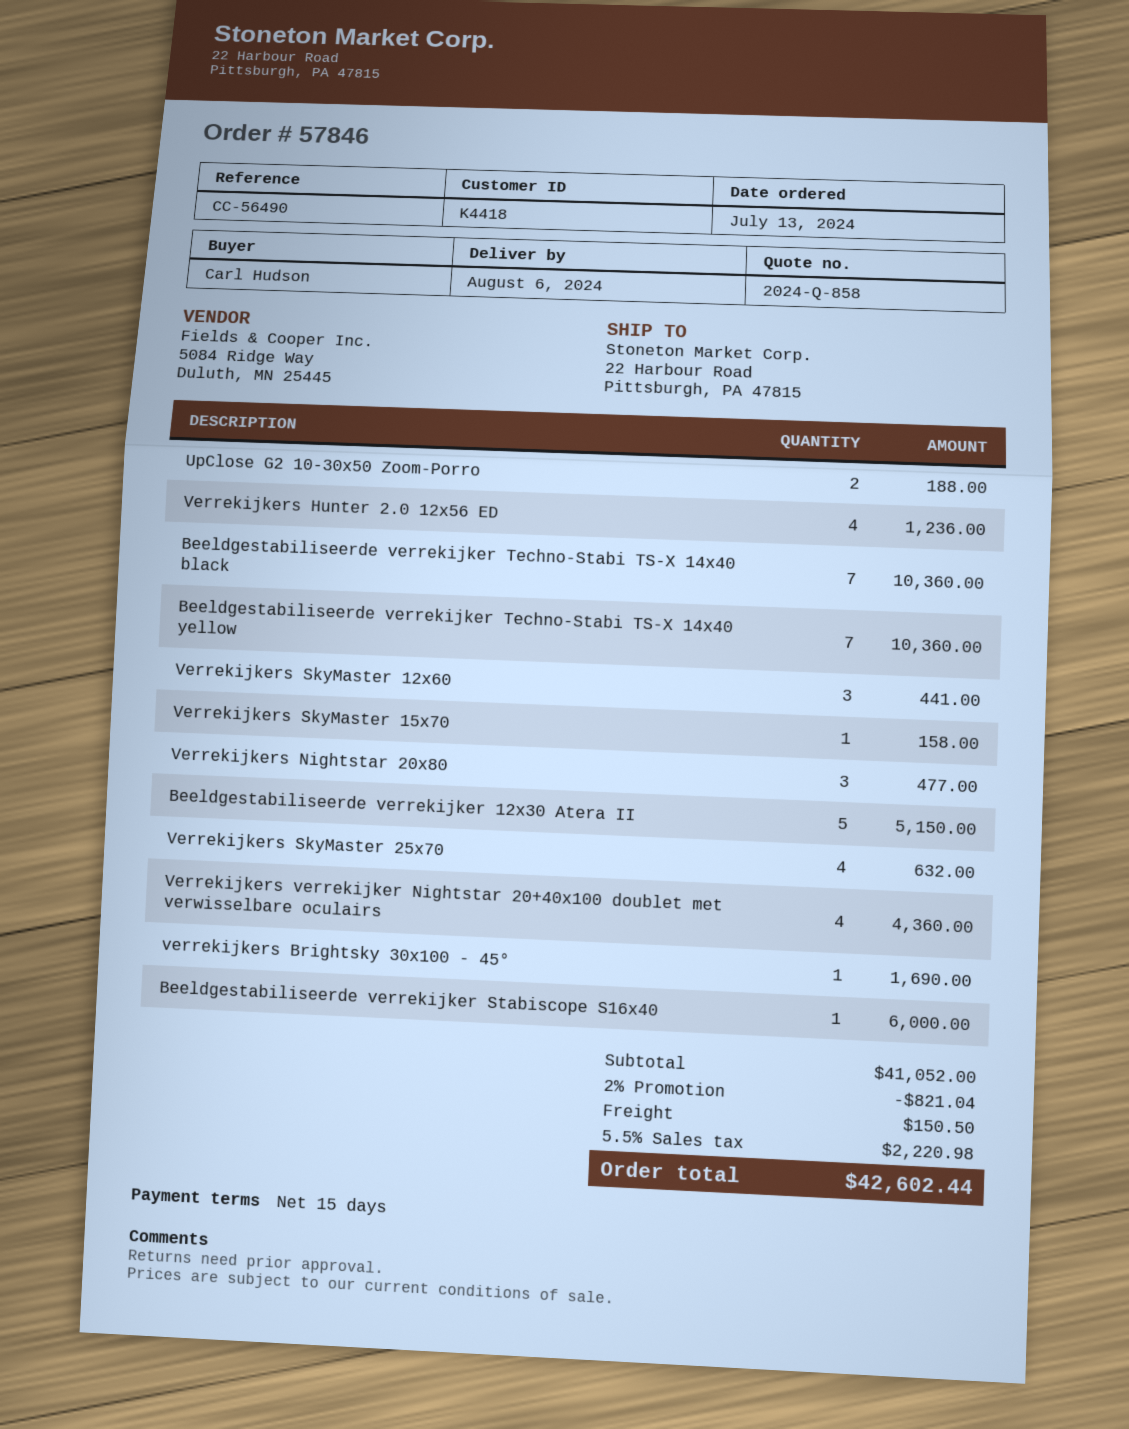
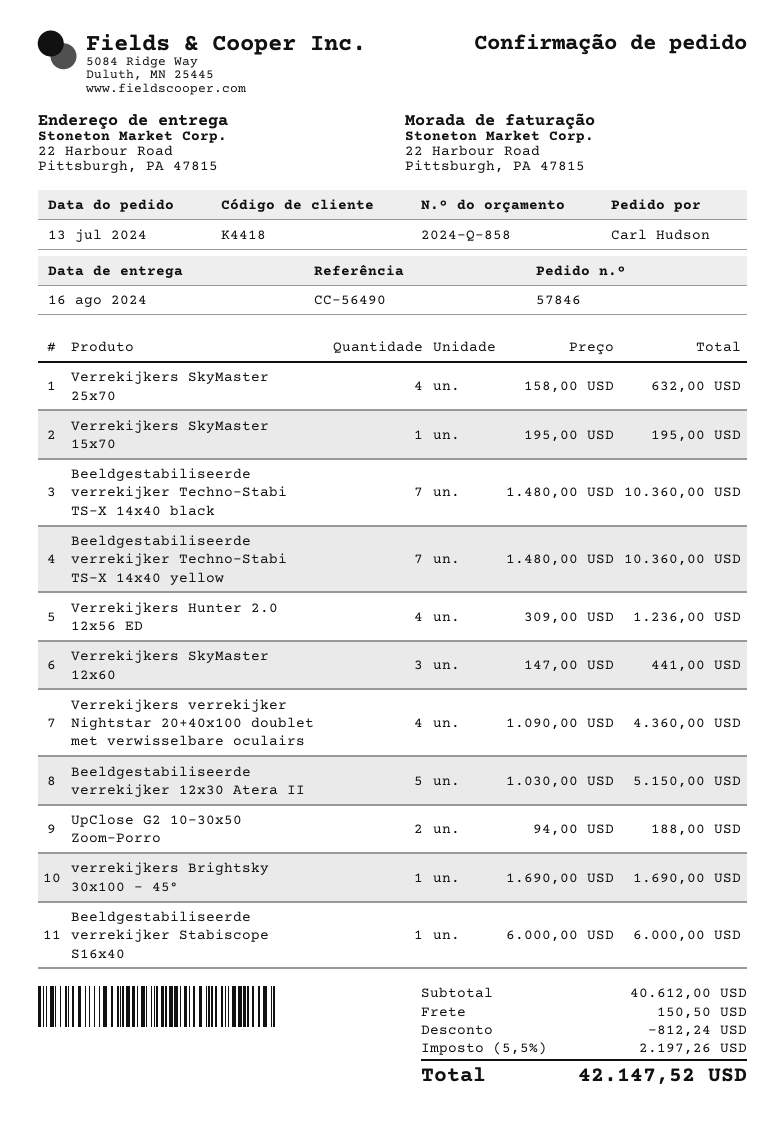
delivery date: 2024-08-06 -> 2024-08-16
Verrekijkers SkyMaster 15x70: 1 for 158.00 -> 1 for 195.00
Verrekijkers Nightstar 20x80: 3 for 477.00 -> none
subtotal: 41052.00 -> 40612.00
discount: 821.04 -> 812.24
tax: 5.5% = 2220.98 -> 5.5% = 2197.26
total: 42602.44 -> 42147.52

